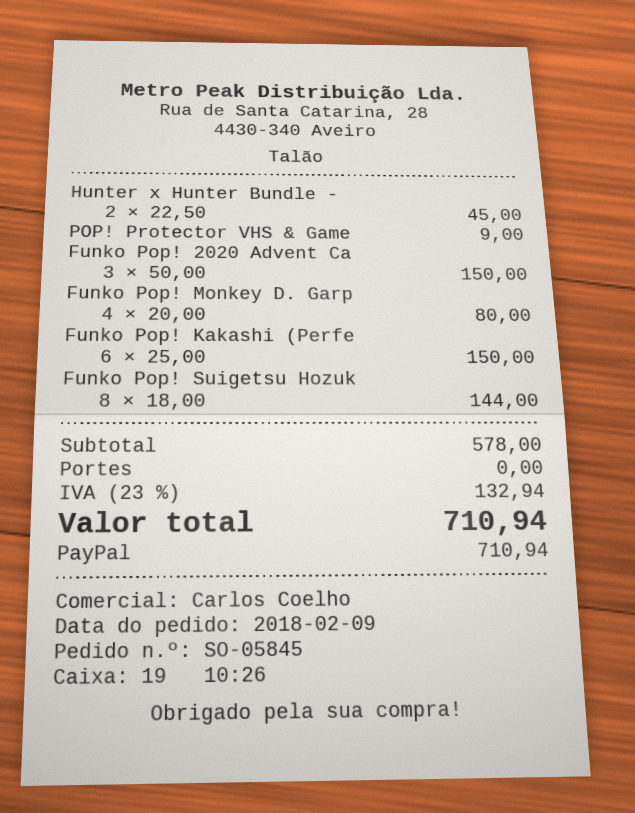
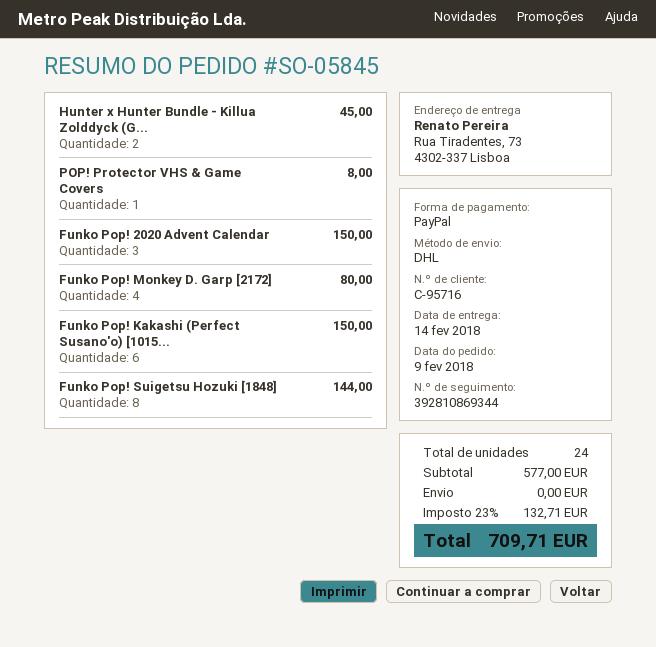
POP! Protector VHS & Game: 1 for 9.00 -> 1 for 8.00
subtotal: 578.00 -> 577.00
tax: 23% = 132.94 -> 23% = 132.71
total: 710.94 -> 709.71

